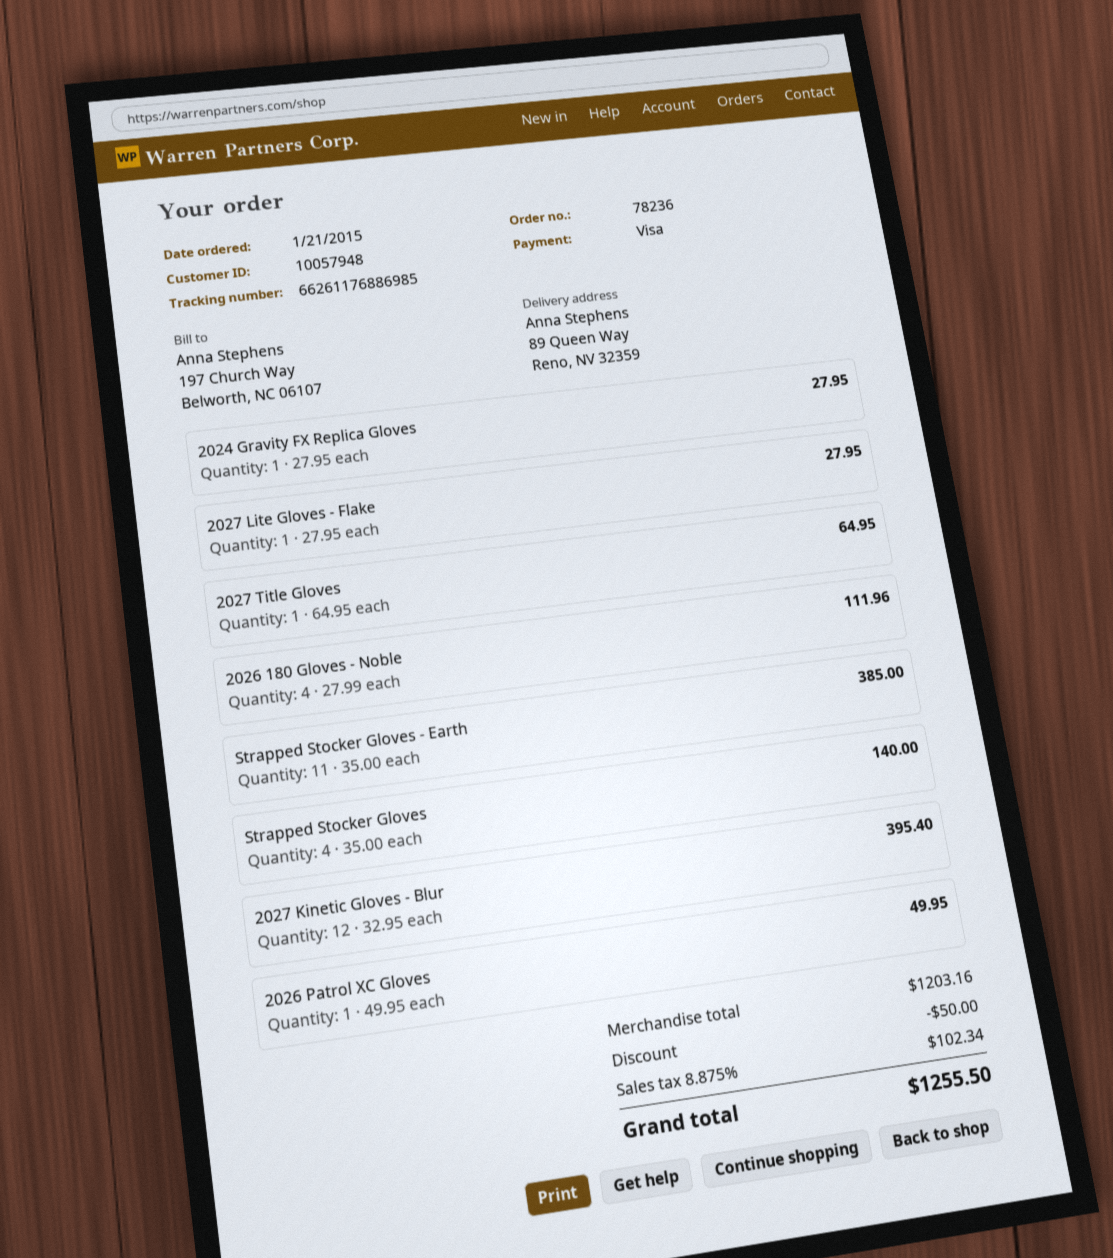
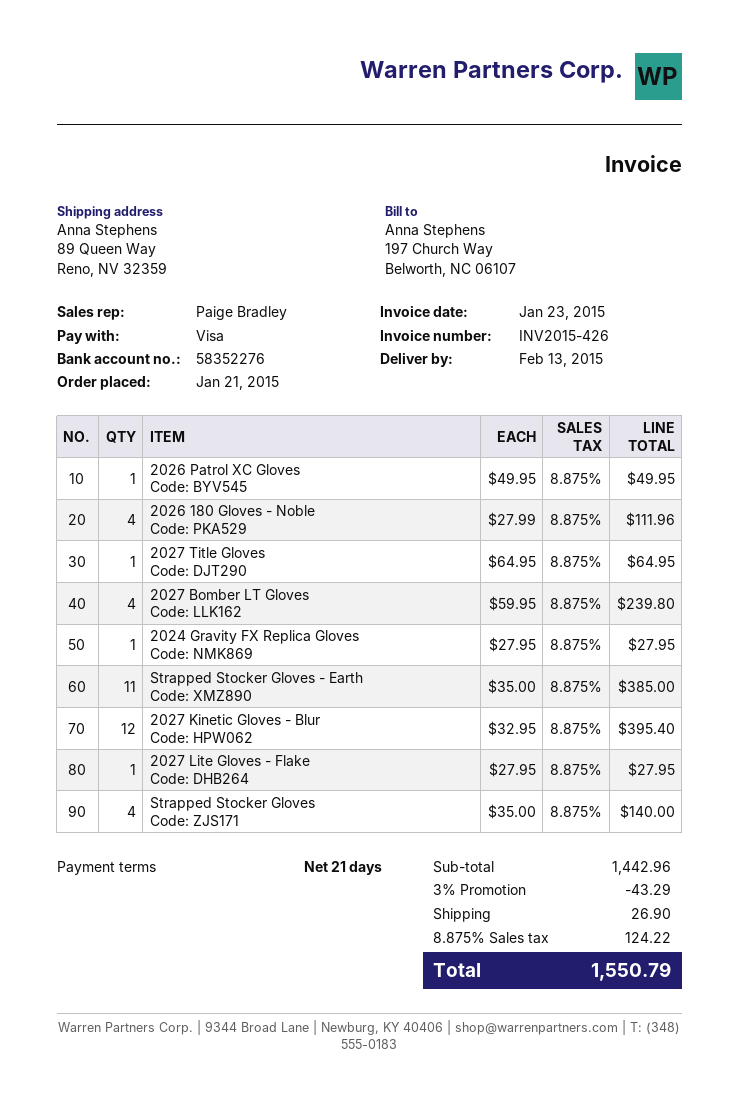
2027 Bomber LT Gloves: none -> 4 x 59.95 = 239.80
subtotal: 1203.16 -> 1442.96
discount: 50.00 -> 43.29
shipping: none -> 26.90
tax: 8.875% = 102.34 -> 8.875% = 124.22
total: 1255.50 -> 1550.79

